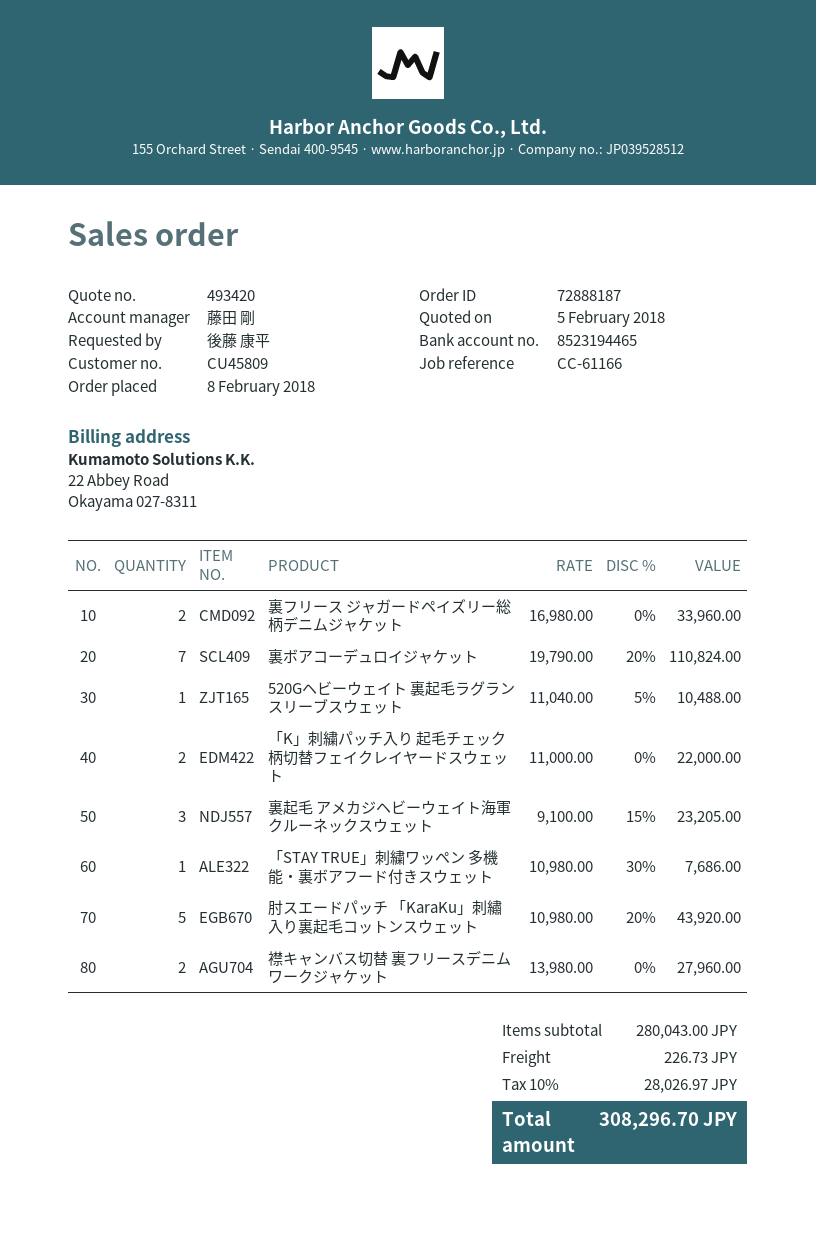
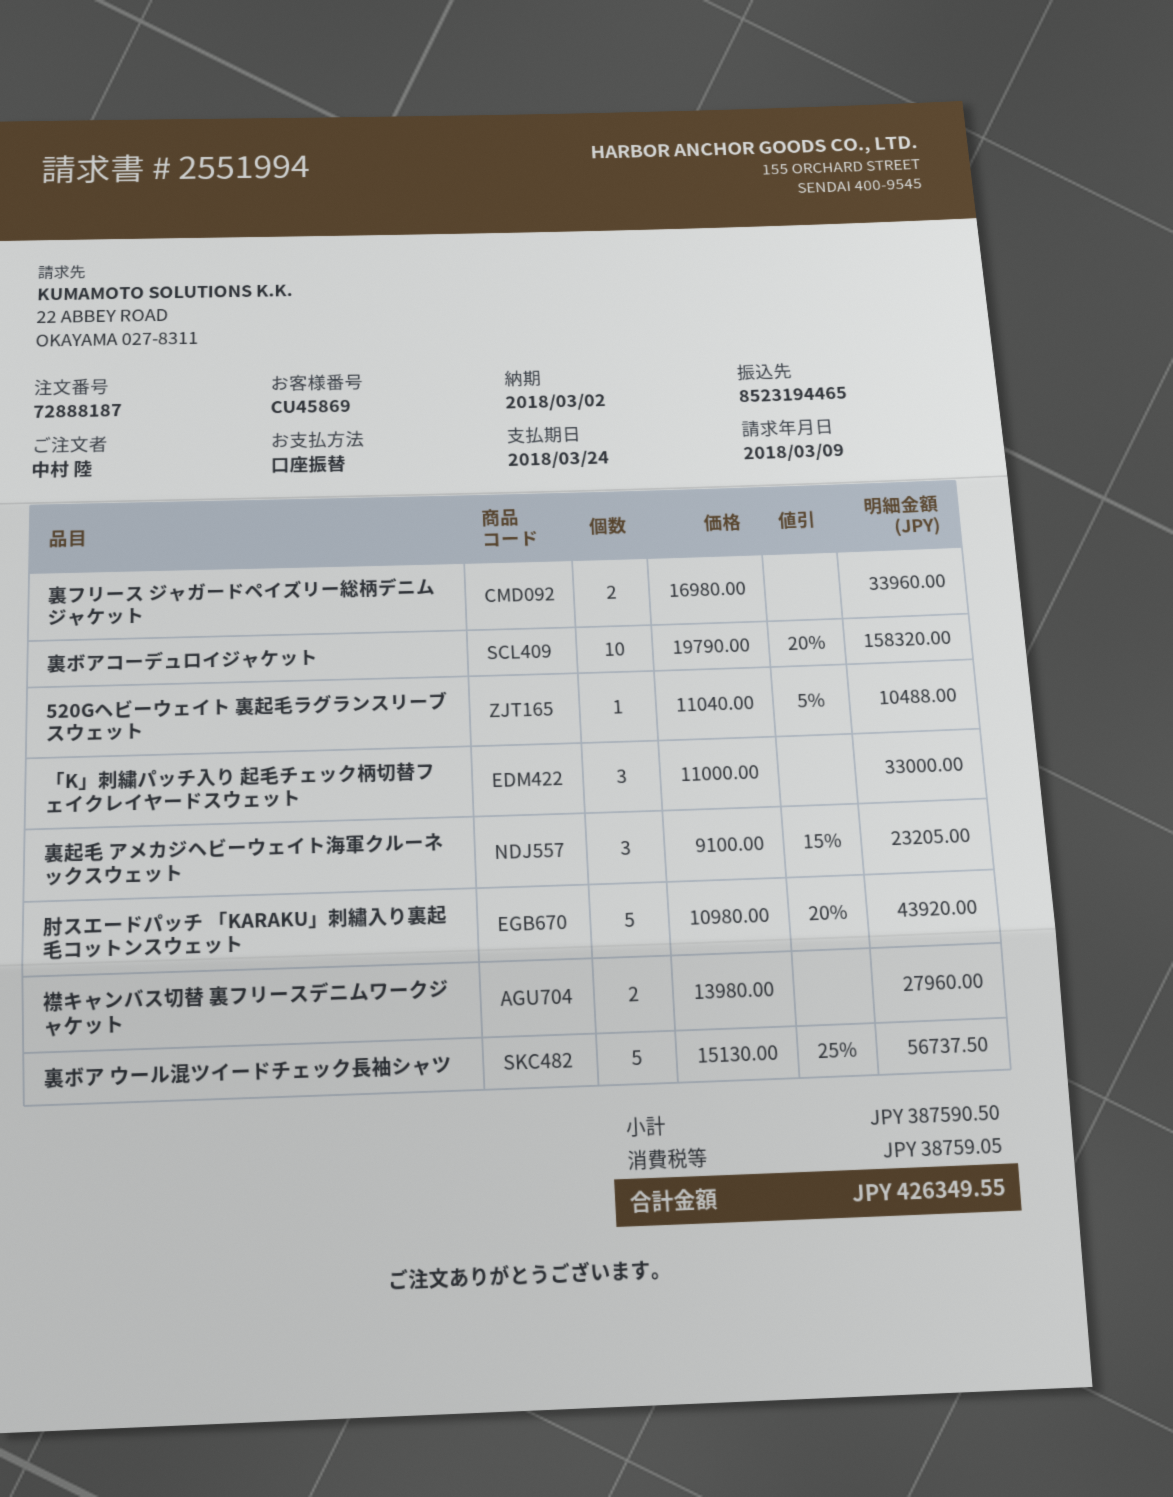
customer number: CU45809 -> CU45869
ordered by: 後藤 康平 -> 中村 陸
裏ボアコーデュロイジャケット: 7 x 19790.00 - 20% = 110824.00 -> 10 x 19790.00 - 20% = 158320.00
「K」刺繍パッチ入り 起毛チェック柄切替フェイクレイヤードスウェット: 2 x 11000.00 = 22000.00 -> 3 x 11000.00 = 33000.00
「STAY TRUE」刺繍ワッペン 多機能・裏ボアフード付きスウェット: 1 x 10980.00 - 30% = 7686.00 -> none
裏ボア ウール混ツイードチェック長袖シャツ: none -> 5 x 15130.00 - 25% = 56737.50
subtotal: 280043.00 -> 387590.50
shipping: 226.73 -> none
tax: 28026.97 -> 38759.05
total: 308296.70 -> 426349.55

